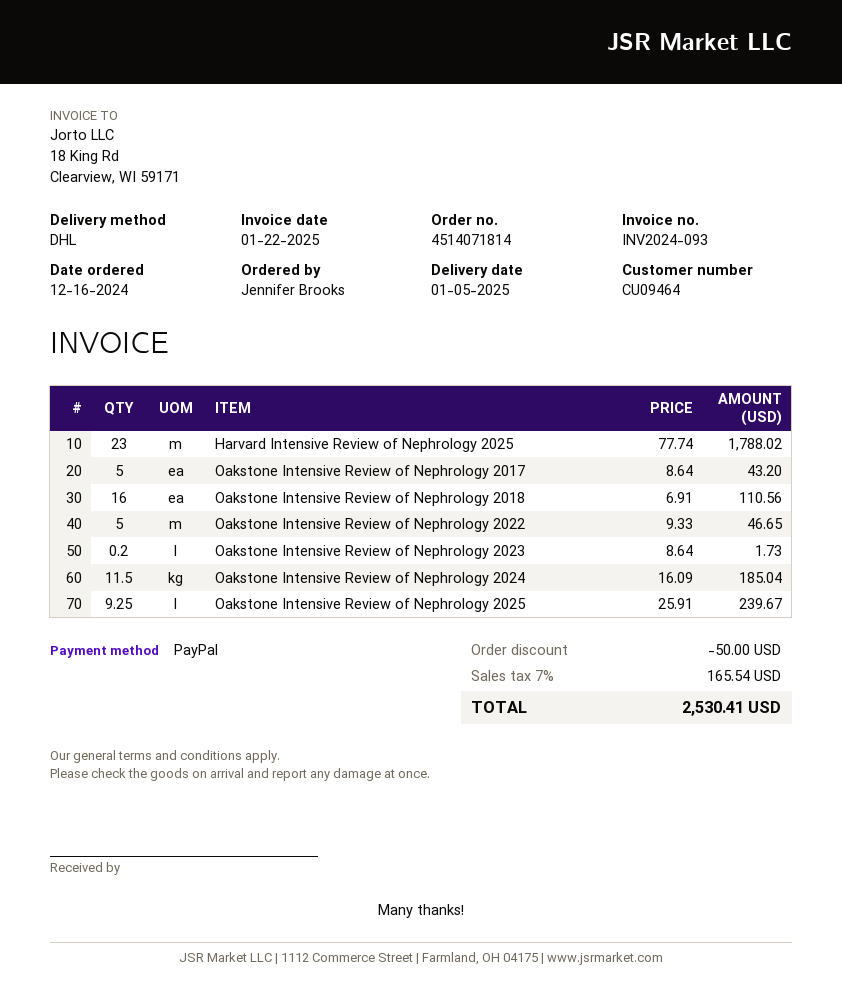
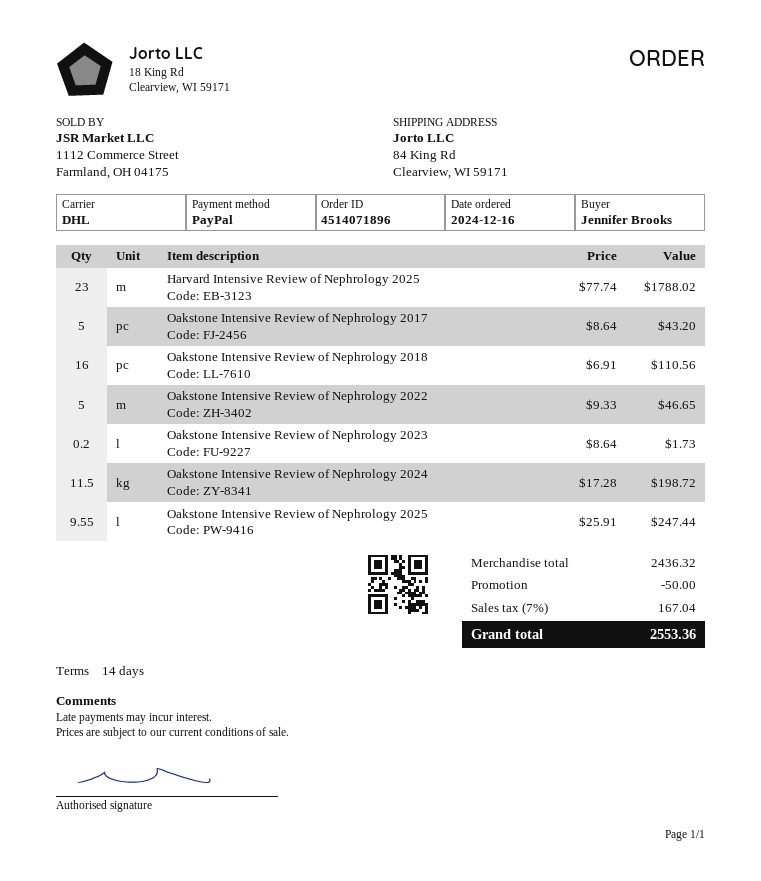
order number: 4514071814 -> 4514071896
Oakstone Intensive Review of Nephrology 2024: 11.5 x 16.09 = 185.04 -> 11.5 x 17.28 = 198.72
Oakstone Intensive Review of Nephrology 2025: 9.25 x 25.91 = 239.67 -> 9.55 x 25.91 = 247.44
tax: 7% = 165.54 -> 7% = 167.04
total: 2530.41 -> 2553.36

